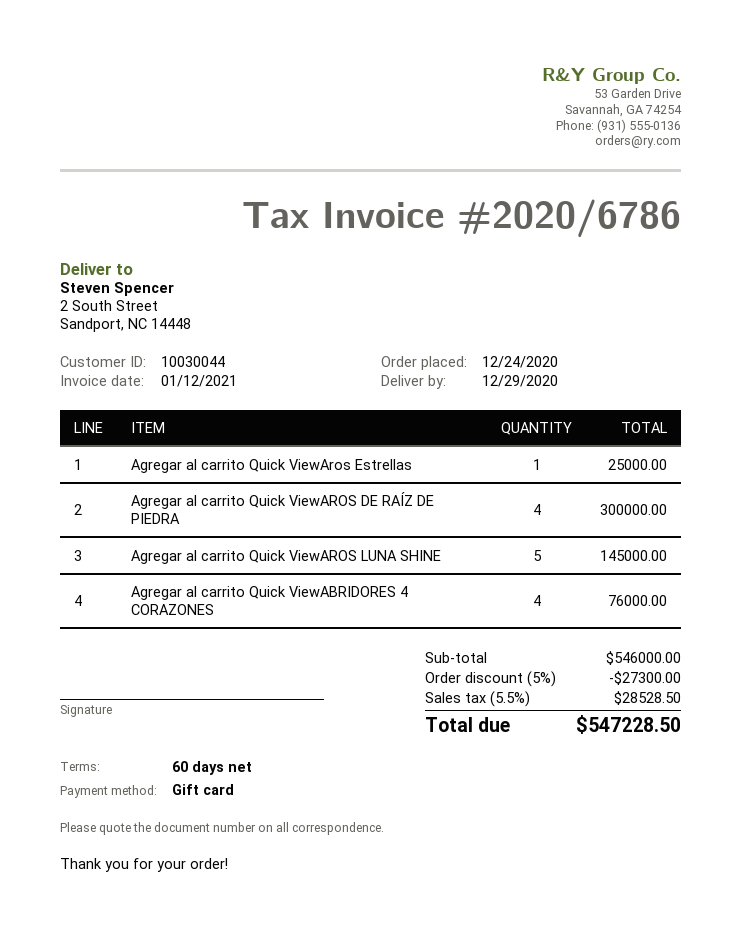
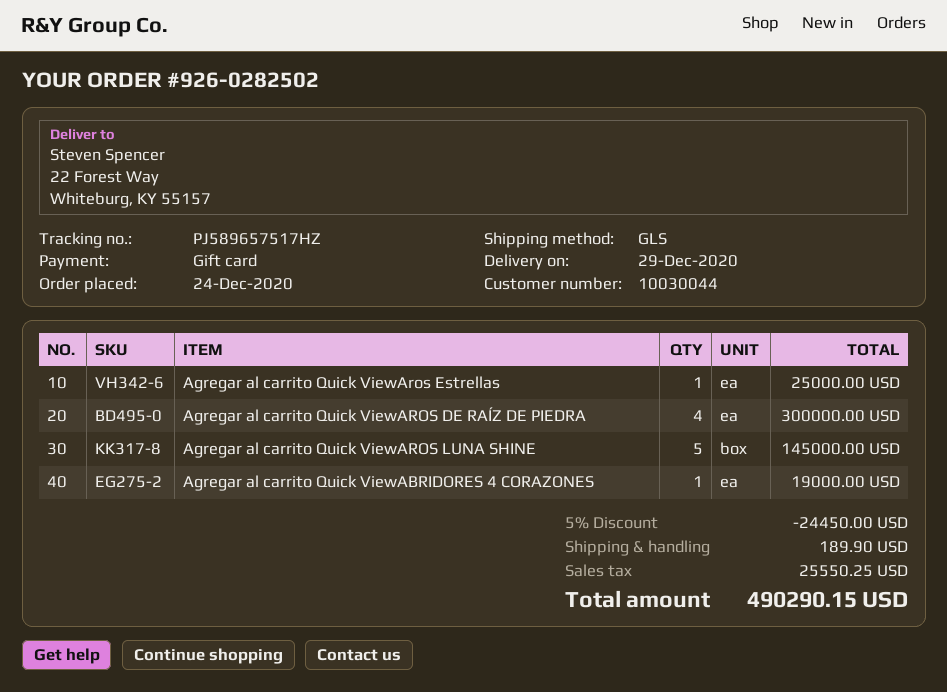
ship to: 2 South Street, Sandport, NC 14448 -> 22 Forest Way, Whiteburg, KY 55157
Agregar al carrito Quick ViewABRIDORES 4 CORAZONES: 4 for 76000.00 -> 1 for 19000.00
discount: 5% = 27300.00 -> 5% = 24450.00
shipping: none -> 189.90
tax: 28528.50 -> 25550.25
total: 547228.50 -> 490290.15

